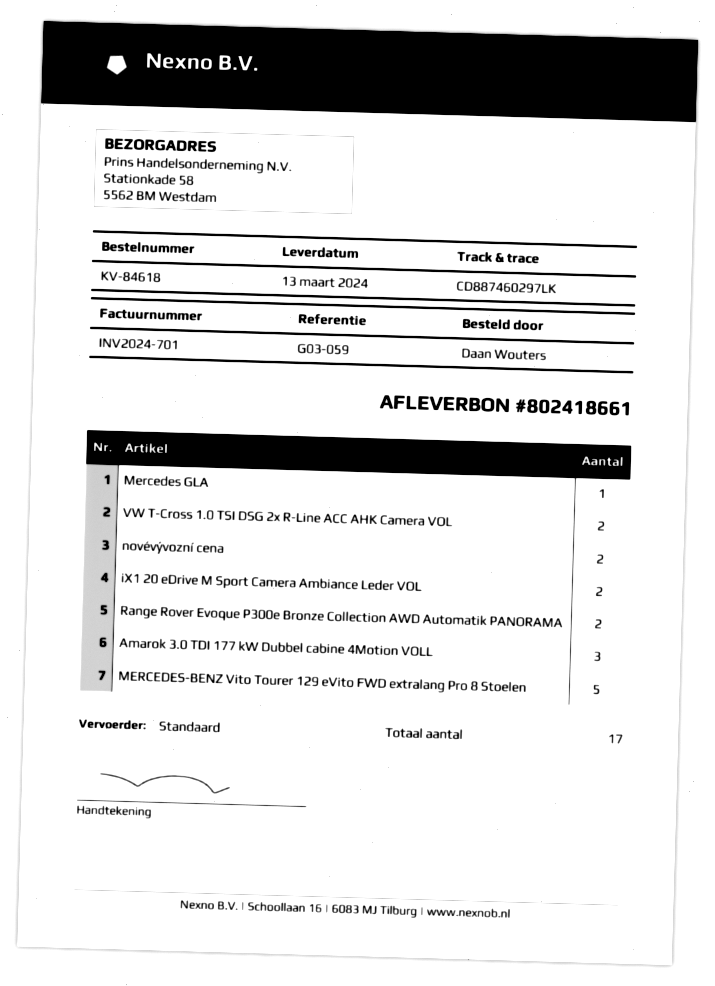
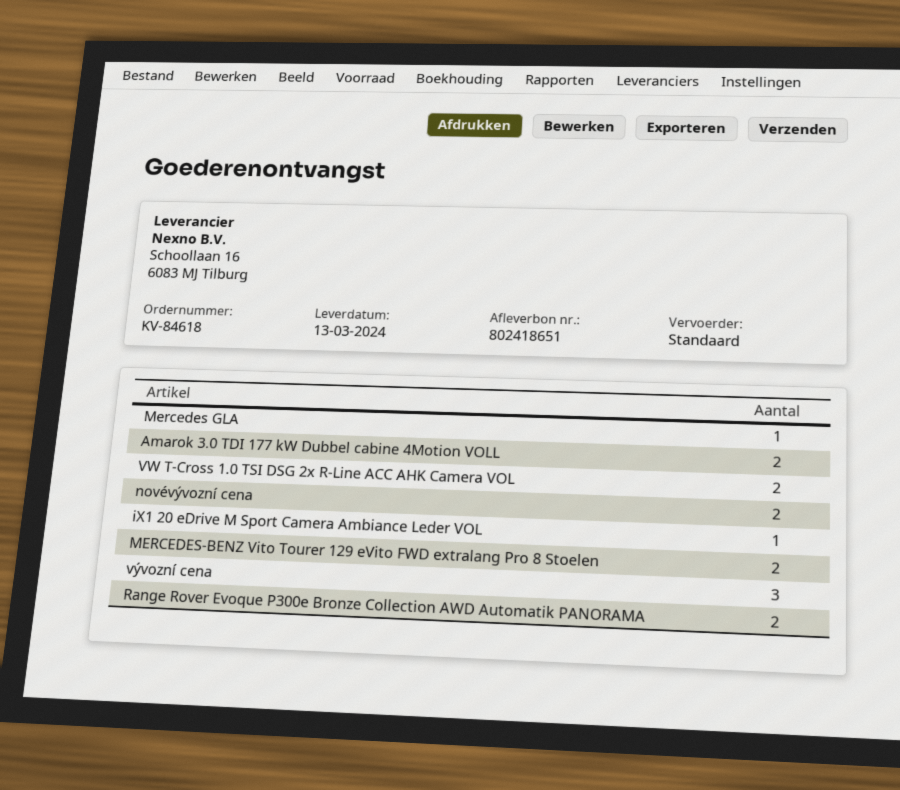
delivery note number: 802418661 -> 802418651
iX1 20 eDrive M Sport Camera Ambiance Leder VOL: 2 -> 1
Amarok 3.0 TDI 177 kW Dubbel cabine 4Motion VOLL: 3 -> 2
MERCEDES-BENZ Vito Tourer 129 eVito FWD extralang Pro 8 Stoelen: 5 -> 2
vývozní cena: none -> 3

